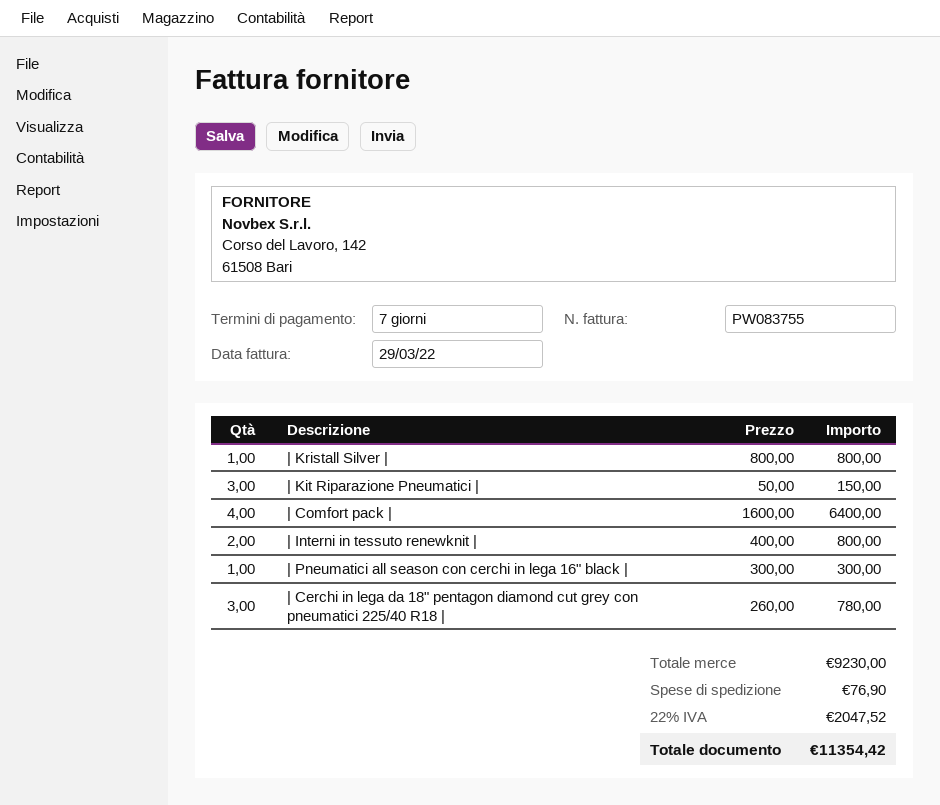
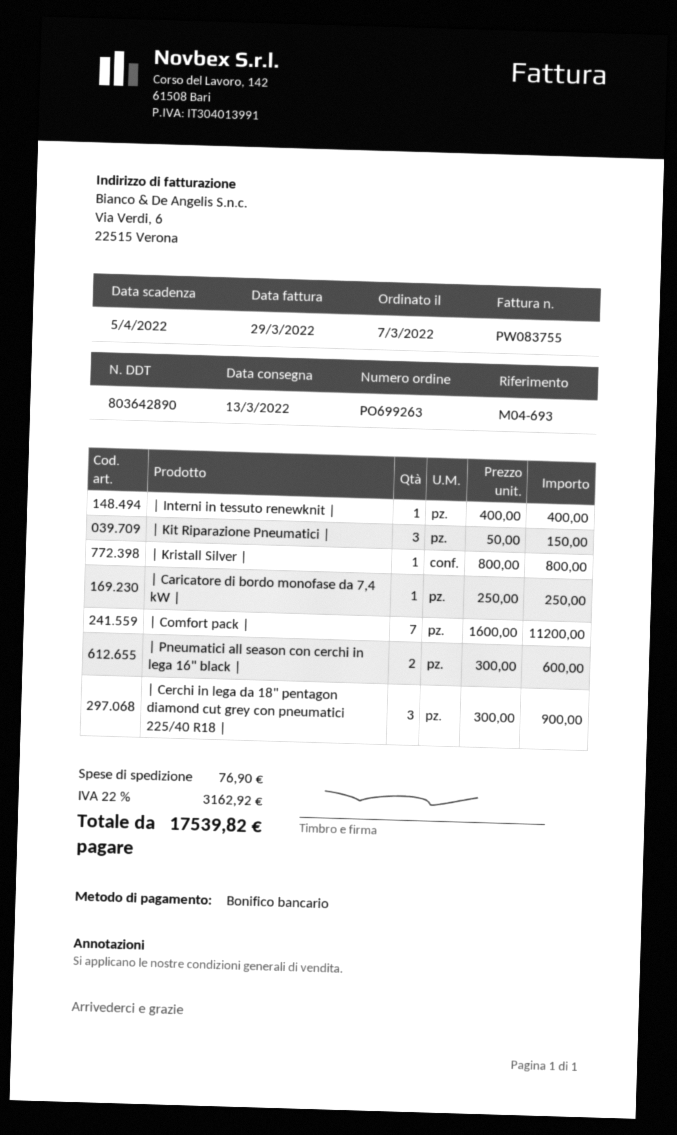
| Comfort pack |: 4 x 1600.00 = 6400.00 -> 7 x 1600.00 = 11200.00
| Interni in tessuto renewknit |: 2 x 400.00 = 800.00 -> 1 x 400.00 = 400.00
| Pneumatici all season con cerchi in lega 16" black |: 1 x 300.00 = 300.00 -> 2 x 300.00 = 600.00
| Cerchi in lega da 18" pentagon diamond cut grey con pneumatici 225/40 R18 |: 3 x 260.00 = 780.00 -> 3 x 300.00 = 900.00
| Caricatore di bordo monofase da 7,4 kW |: none -> 1 x 250.00 = 250.00
tax: 22% = 2047.52 -> 22% = 3162.92
total: 11354.42 -> 17539.82

